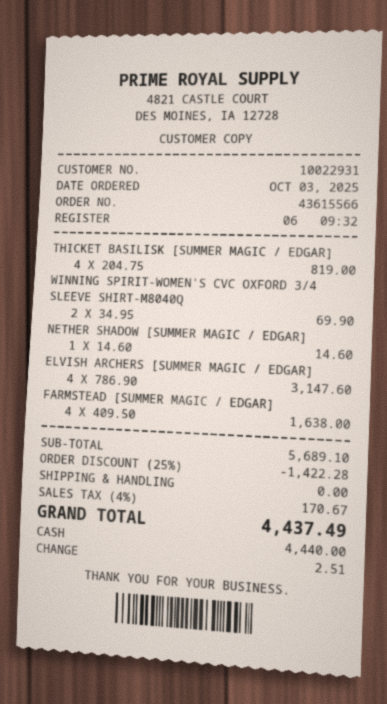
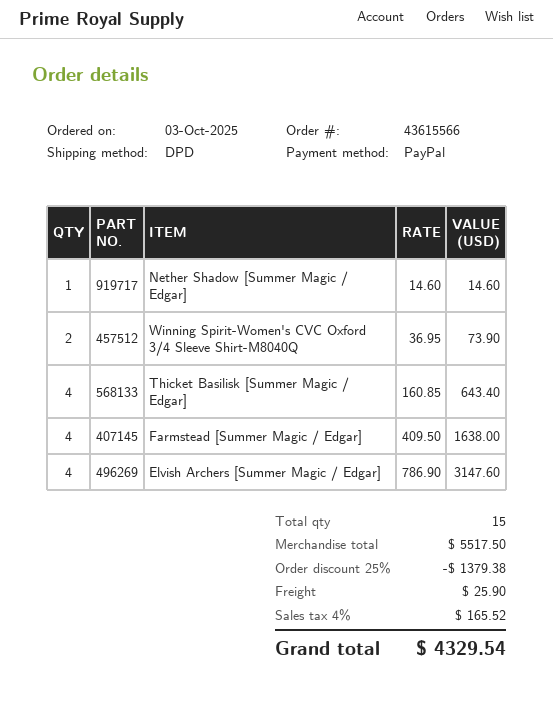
payment method: cash -> PayPal
THICKET BASILISK [SUMMER MAGIC / EDGAR]: 4 x 204.75 = 819.00 -> 4 x 160.85 = 643.40
WINNING SPIRIT-WOMEN'S CVC OXFORD 3/4 SLEEVE SHIRT-M8040Q: 2 x 34.95 = 69.90 -> 2 x 36.95 = 73.90
subtotal: 5689.10 -> 5517.50
discount: 25% = 1422.28 -> 25% = 1379.38
shipping: 0.00 -> 25.90
tax: 4% = 170.67 -> 4% = 165.52
total: 4437.49 -> 4329.54

